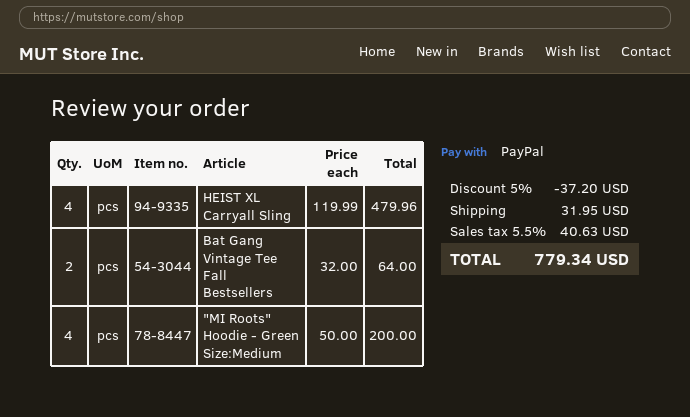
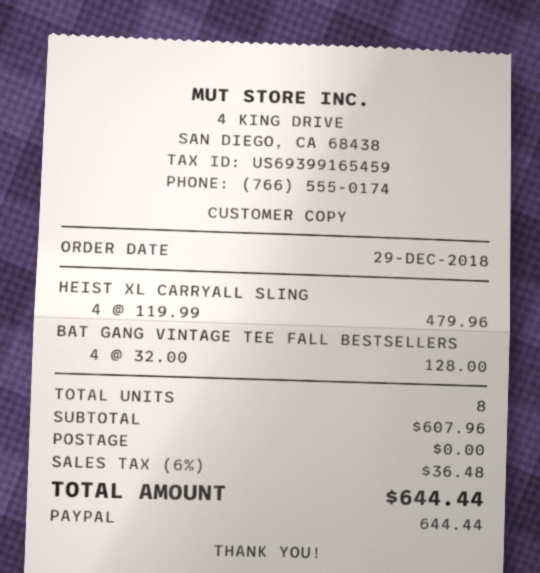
Bat Gang Vintage Tee Fall Bestsellers: 2 x 32.00 = 64.00 -> 4 x 32.00 = 128.00
"MI Roots" Hoodie - Green Size:Medium: 4 x 50.00 = 200.00 -> none
discount: 5% = 37.20 -> none
shipping: 31.95 -> 0.00
tax: 5.5% = 40.63 -> 6% = 36.48
total: 779.34 -> 644.44

